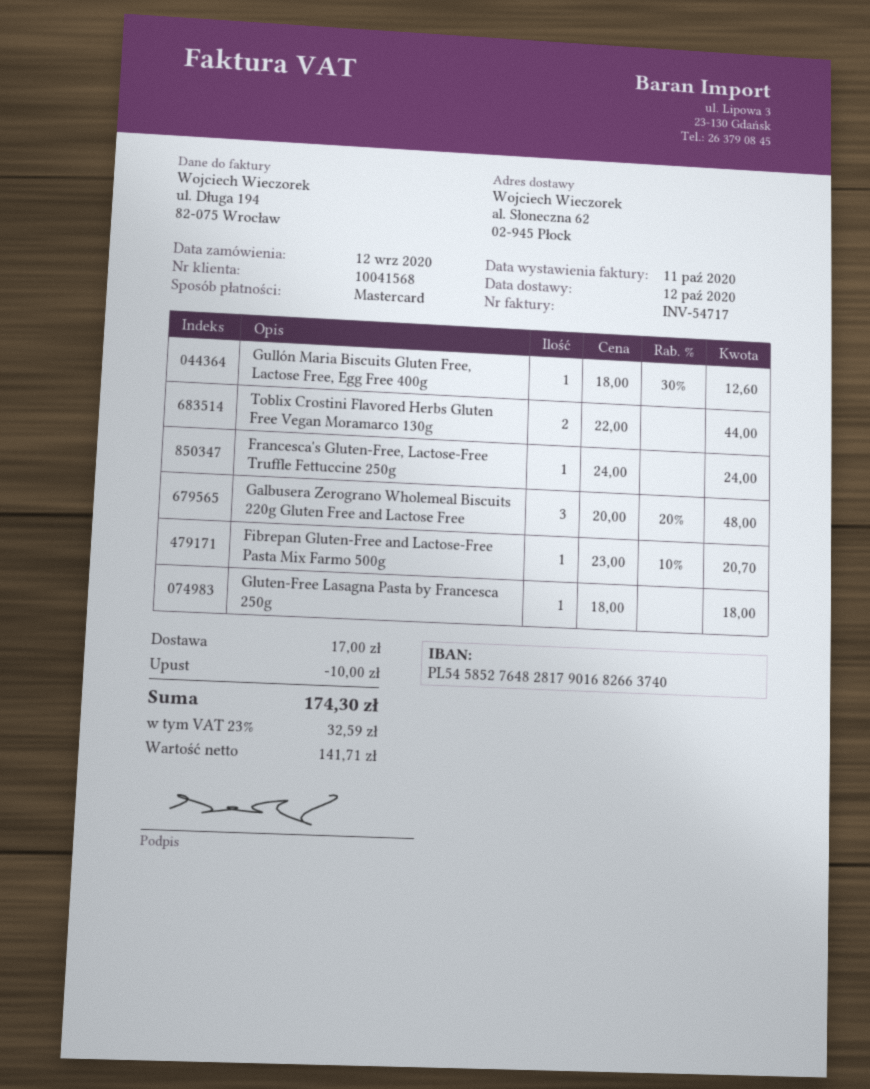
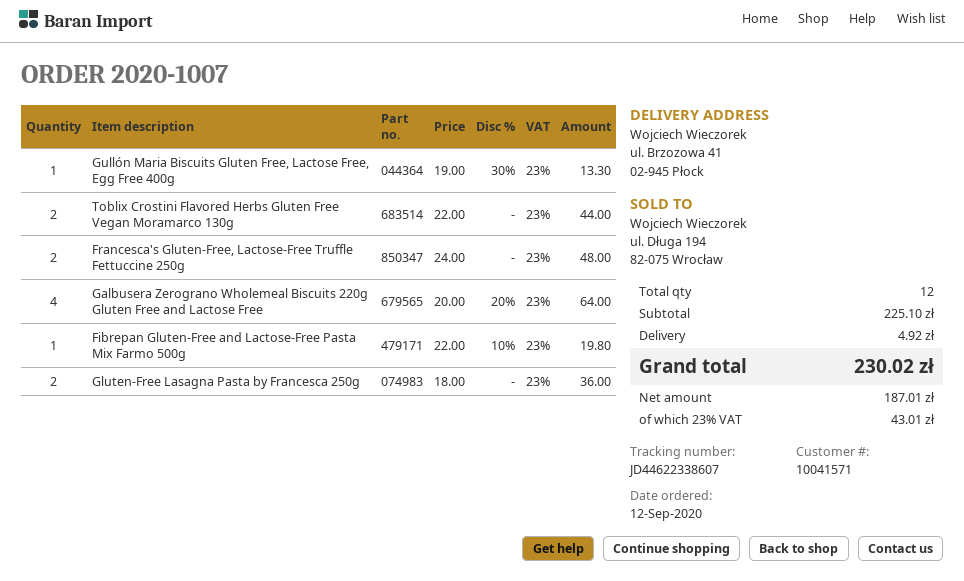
customer number: 10041568 -> 10041571
ship to: al. Słoneczna 62, 02-945 Płock -> ul. Brzozowa 41, 02-945 Płock
Gullón Maria Biscuits Gluten Free, Lactose Free, Egg Free 400g: 1 x 18.00 - 30% = 12.60 -> 1 x 19.00 - 30% = 13.30
Francesca's Gluten-Free, Lactose-Free Truffle Fettuccine 250g: 1 x 24.00 = 24.00 -> 2 x 24.00 = 48.00
Galbusera Zerograno Wholemeal Biscuits 220g Gluten Free and Lactose Free: 3 x 20.00 - 20% = 48.00 -> 4 x 20.00 - 20% = 64.00
Fibrepan Gluten-Free and Lactose-Free Pasta Mix Farmo 500g: 1 x 23.00 - 10% = 20.70 -> 1 x 22.00 - 10% = 19.80
Gluten-Free Lasagna Pasta by Francesca 250g: 1 x 18.00 = 18.00 -> 2 x 18.00 = 36.00
discount: 10.00 -> none
shipping: 17.00 -> 4.92
net: 141.71 -> 187.01
tax: 23% = 32.59 -> 23% = 43.01
total: 174.30 -> 230.02

